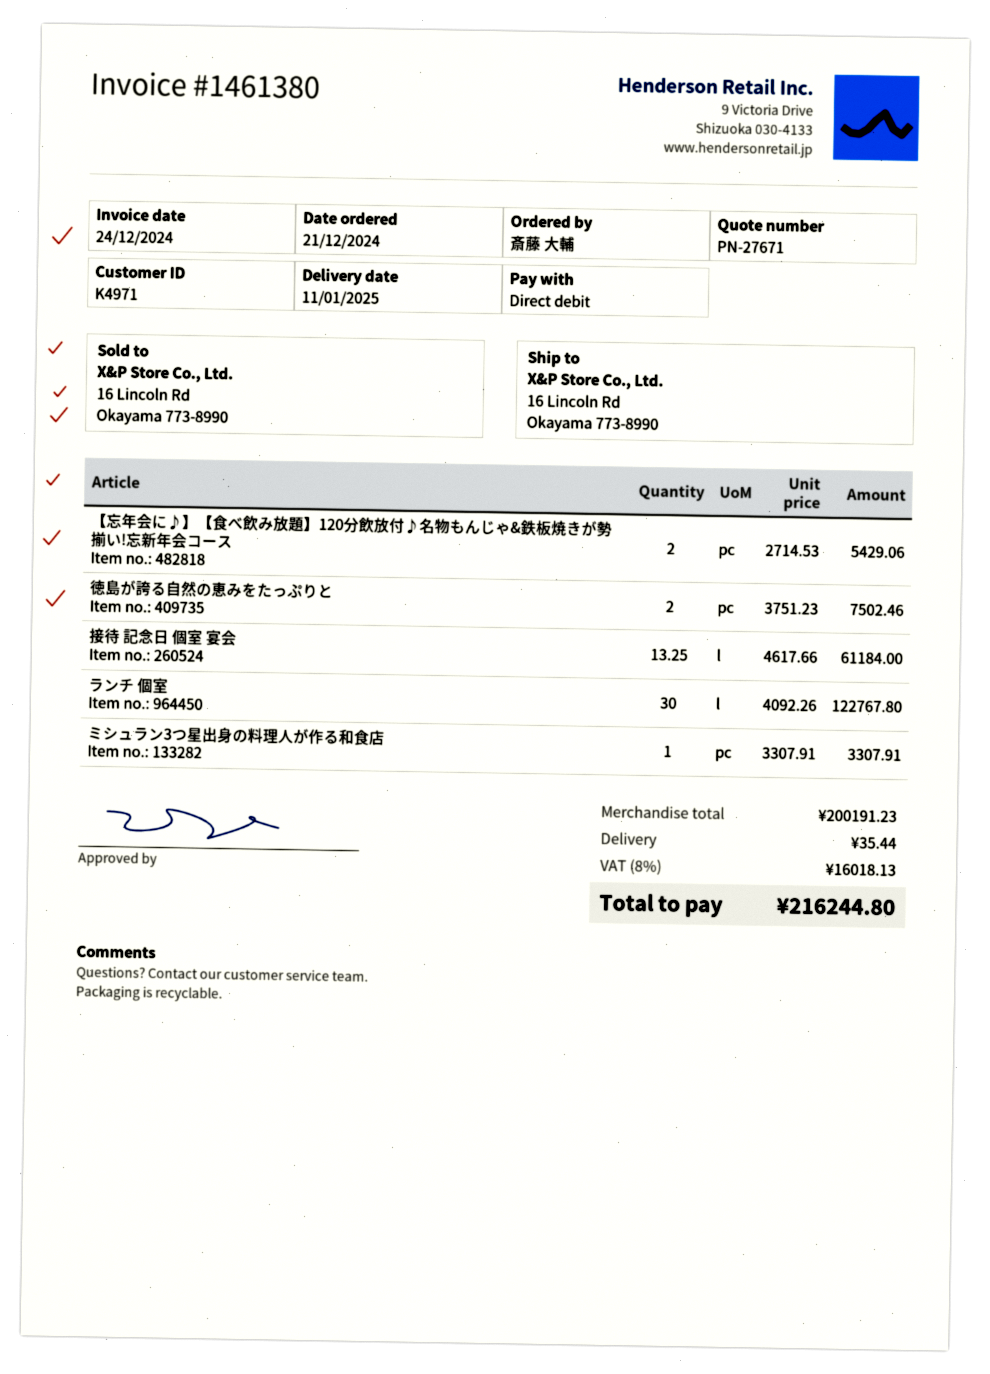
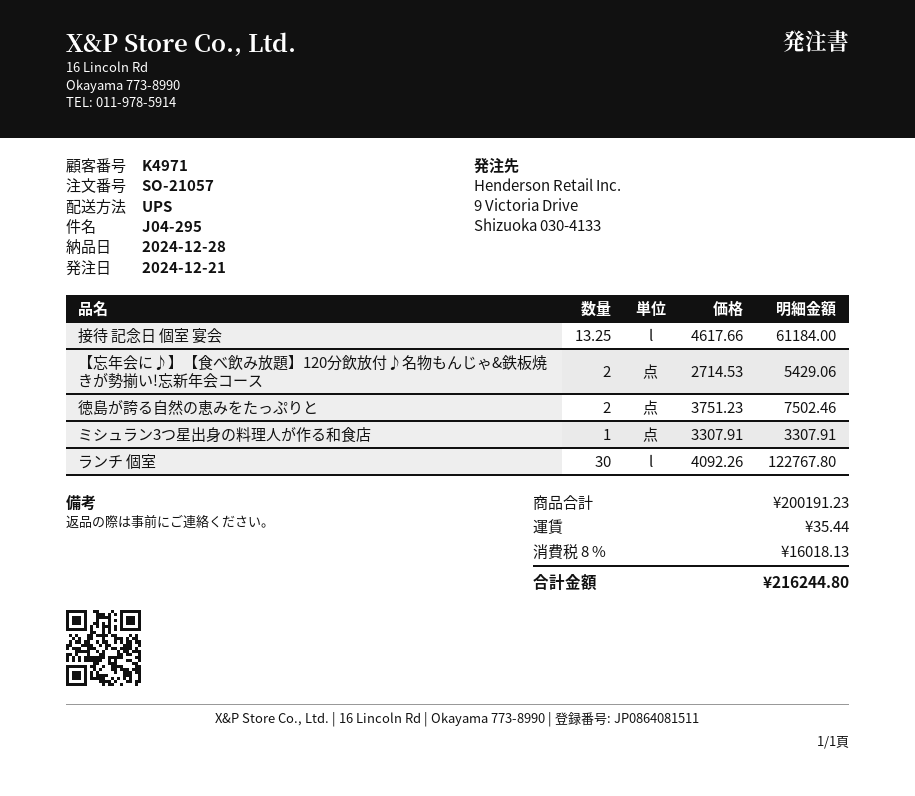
delivery date: 2025-01-11 -> 2024-12-28

